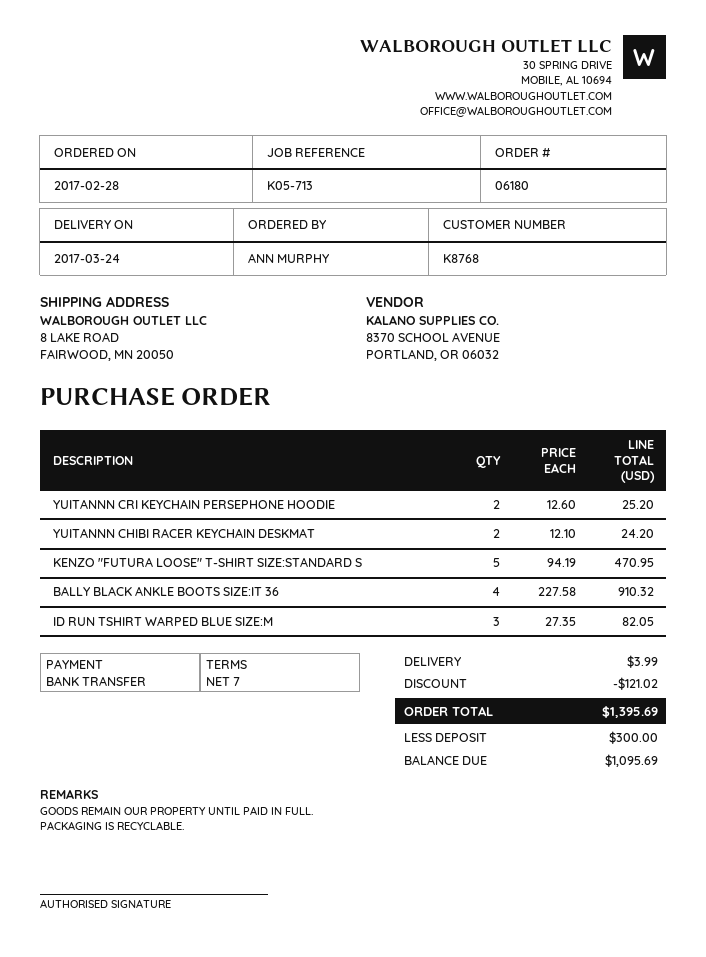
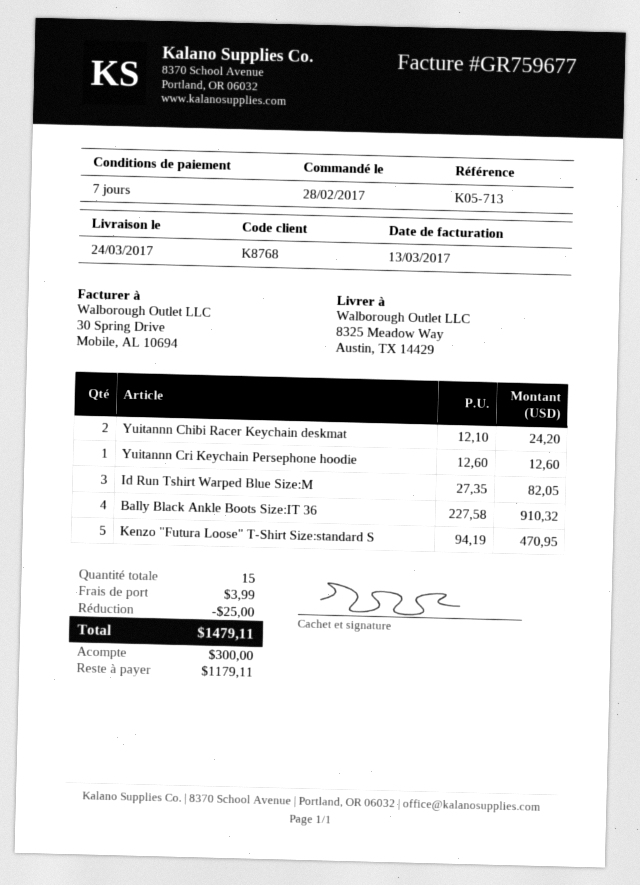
ship to: 8 LAKE ROAD, FAIRWOOD, MN 20050 -> 8325 Meadow Way, Austin, TX 14429
YUITANNN CRI KEYCHAIN PERSEPHONE HOODIE: 2 x 12.60 = 25.20 -> 1 x 12.60 = 12.60
discount: 121.02 -> 25.00
total: 1395.69 -> 1479.11
balance: 1095.69 -> 1179.11

